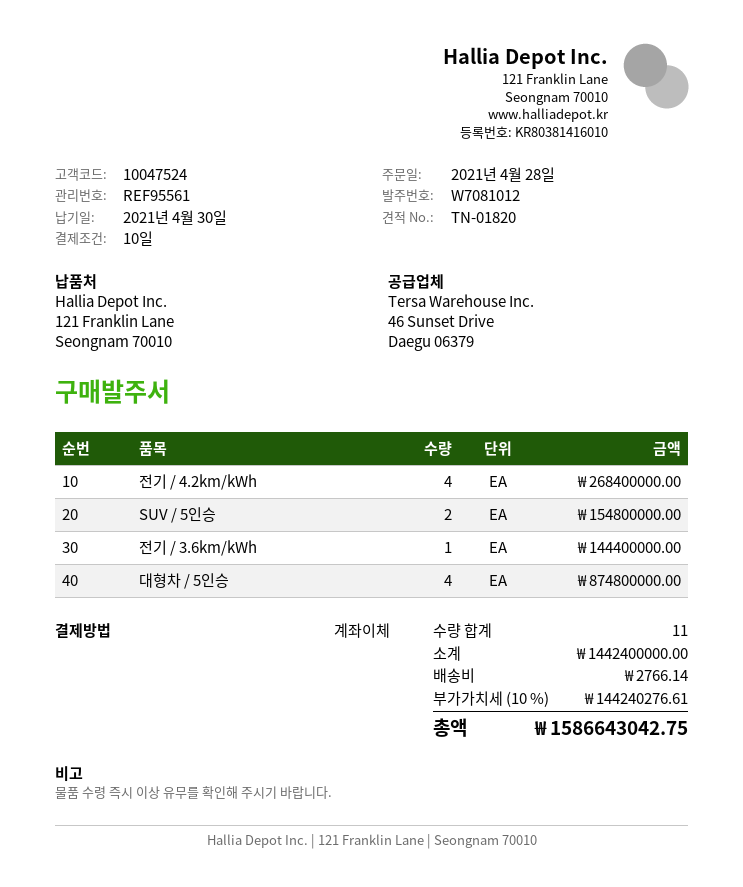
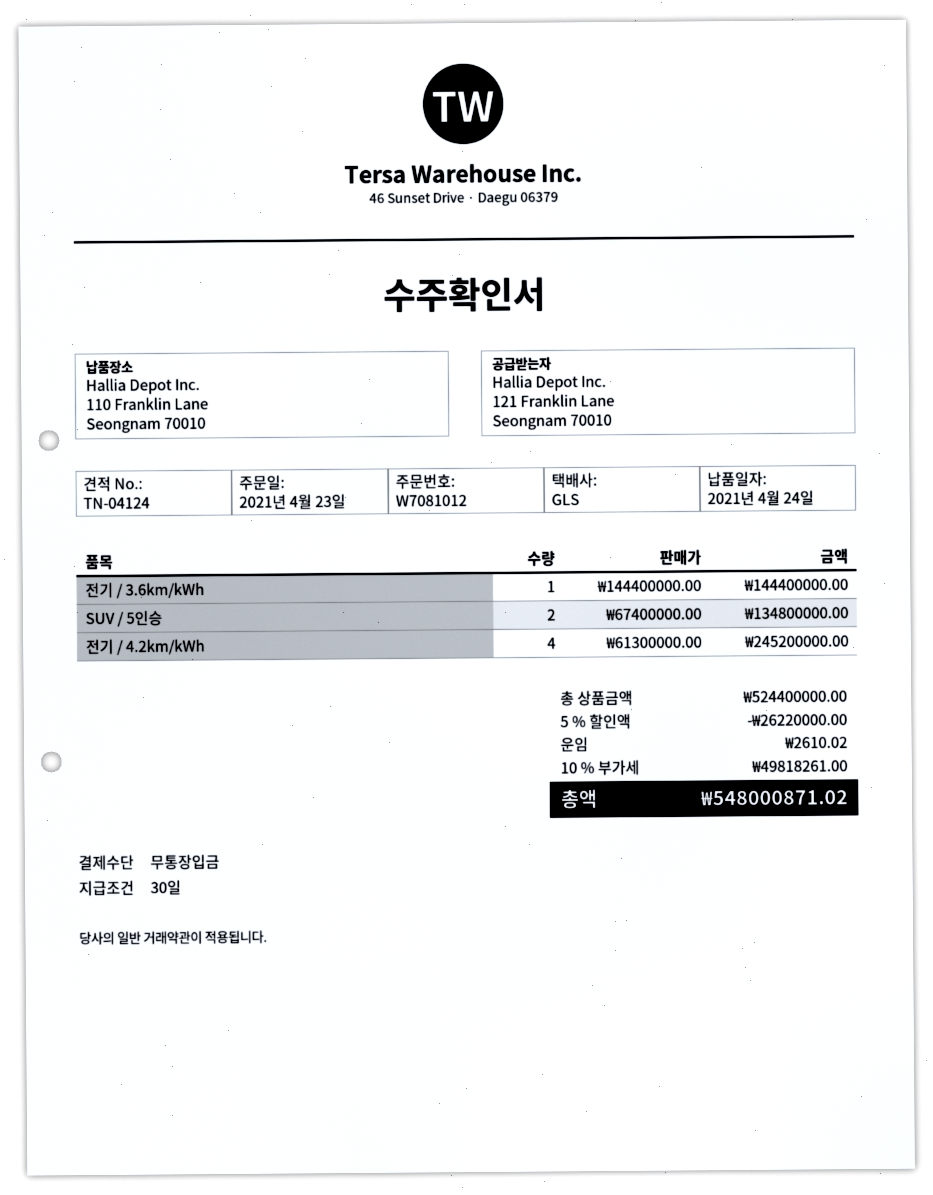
quote number: TN-01820 -> TN-04124
order date: 2021-04-28 -> 2021-04-23
delivery date: 2021-04-30 -> 2021-04-24
payment terms: 10 days -> 30 days
ship to: 121 Franklin Lane, Seongnam 70010 -> 110 Franklin Lane, Seongnam 70010
전기 / 4.2km/kWh: 4 for 268400000.00 -> 4 for 245200000.00
SUV / 5인승: 2 for 154800000.00 -> 2 for 134800000.00
대형차 / 5인승: 4 for 874800000.00 -> none
subtotal: 1442400000.00 -> 524400000.00
discount: none -> 5% = 26220000.00
shipping: 2766.14 -> 2610.02
tax: 10% = 144240276.61 -> 10% = 49818261.00
total: 1586643042.75 -> 548000871.02

